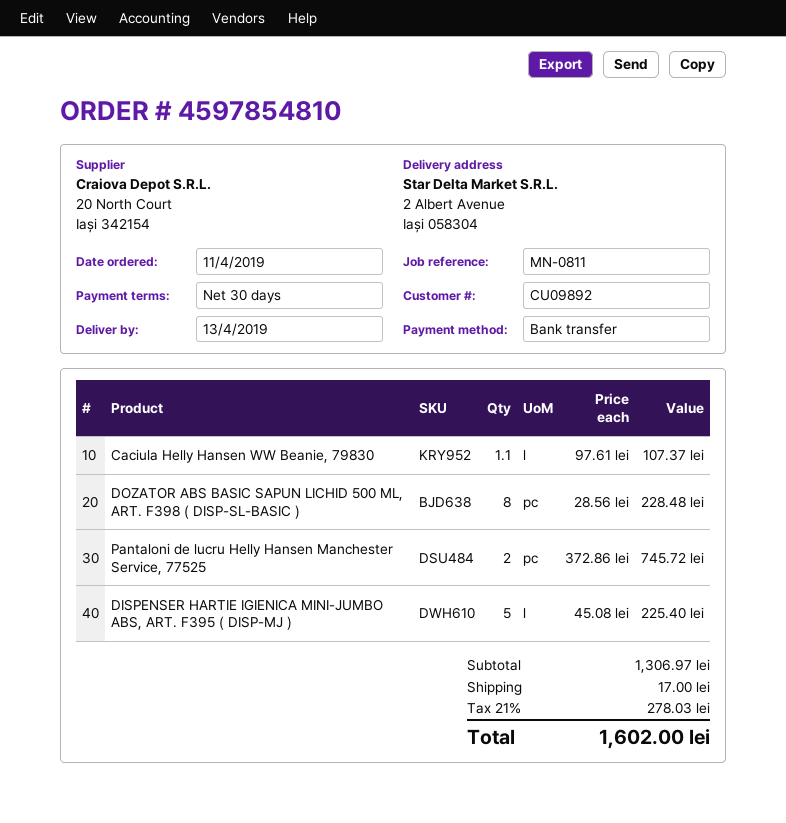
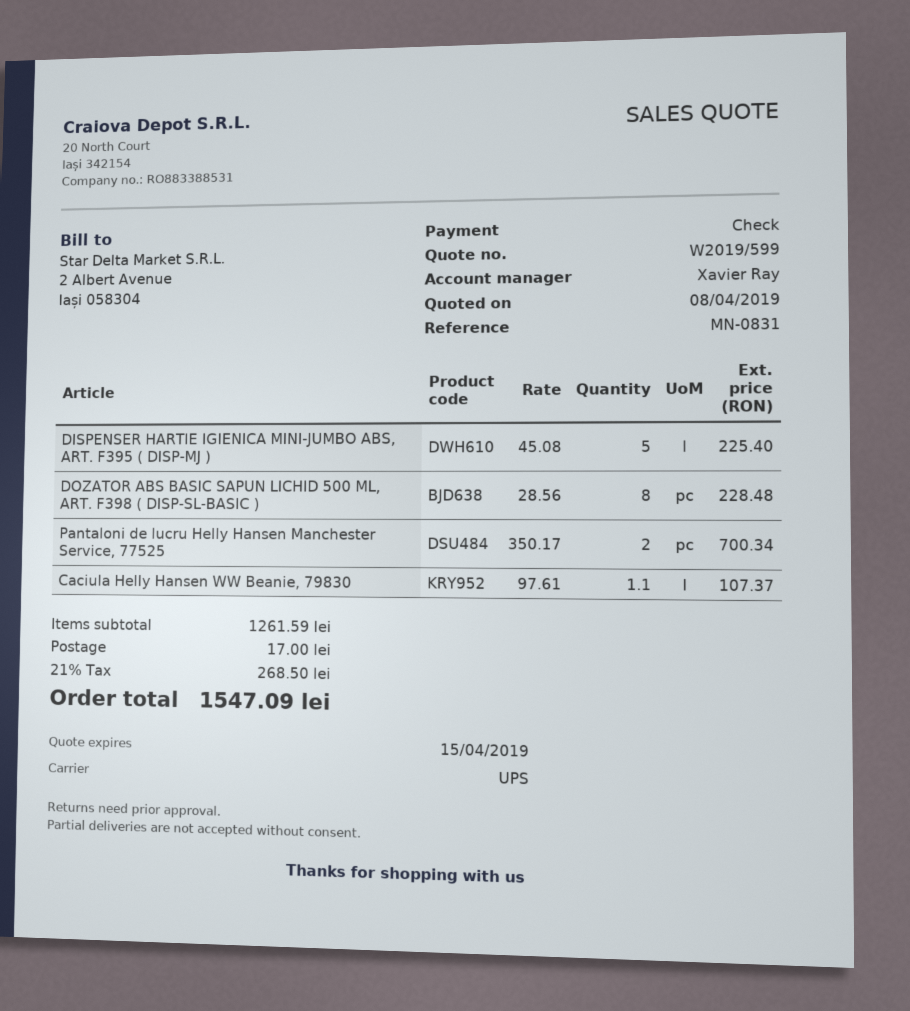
reference: MN-0811 -> MN-0831
payment method: bank transfer -> cheque
Pantaloni de lucru Helly Hansen Manchester Service, 77525: 2 x 372.86 = 745.72 -> 2 x 350.17 = 700.34
subtotal: 1306.97 -> 1261.59
tax: 21% = 278.03 -> 21% = 268.50
total: 1602.00 -> 1547.09

